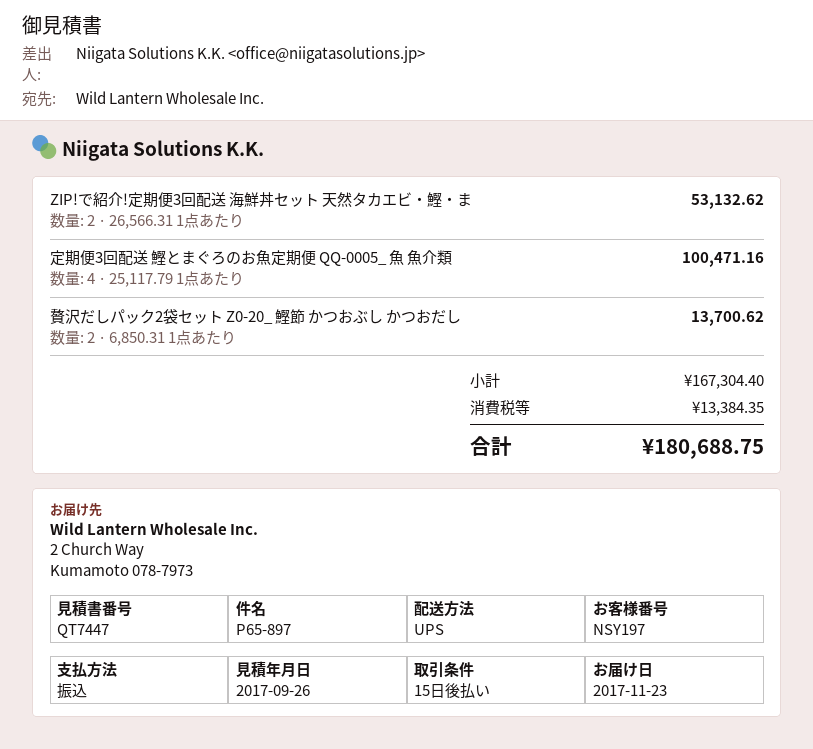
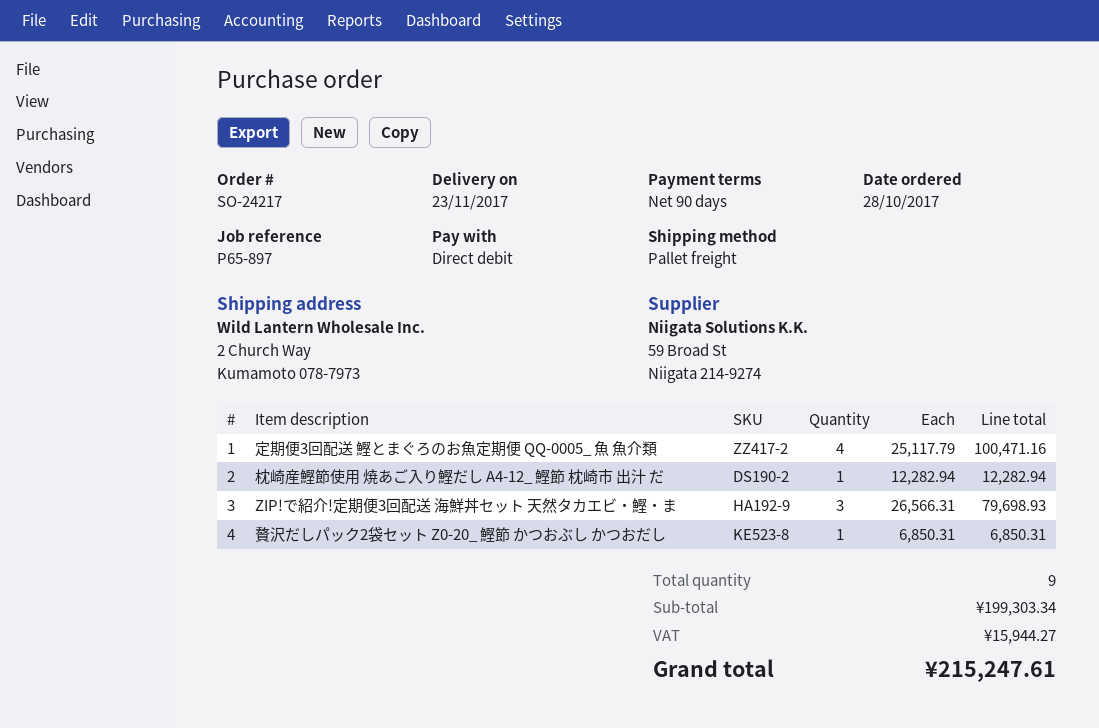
payment terms: 15 days -> 90 days
payment method: bank transfer -> direct debit
shipping method: UPS -> pallet freight
ZIP!で紹介!定期便3回配送 海鮮丼セット 天然タカエビ・鰹・ま: 2 x 26566.31 = 53132.62 -> 3 x 26566.31 = 79698.93
贅沢だしパック2袋セット Z0-20_ 鰹節 かつおぶし かつおだし: 2 x 6850.31 = 13700.62 -> 1 x 6850.31 = 6850.31
枕崎産鰹節使用 焼あご入り鰹だし A4-12_ 鰹節 枕崎市 出汁 だ: none -> 1 x 12282.94 = 12282.94
subtotal: 167304.40 -> 199303.34
tax: 13384.35 -> 15944.27
total: 180688.75 -> 215247.61

